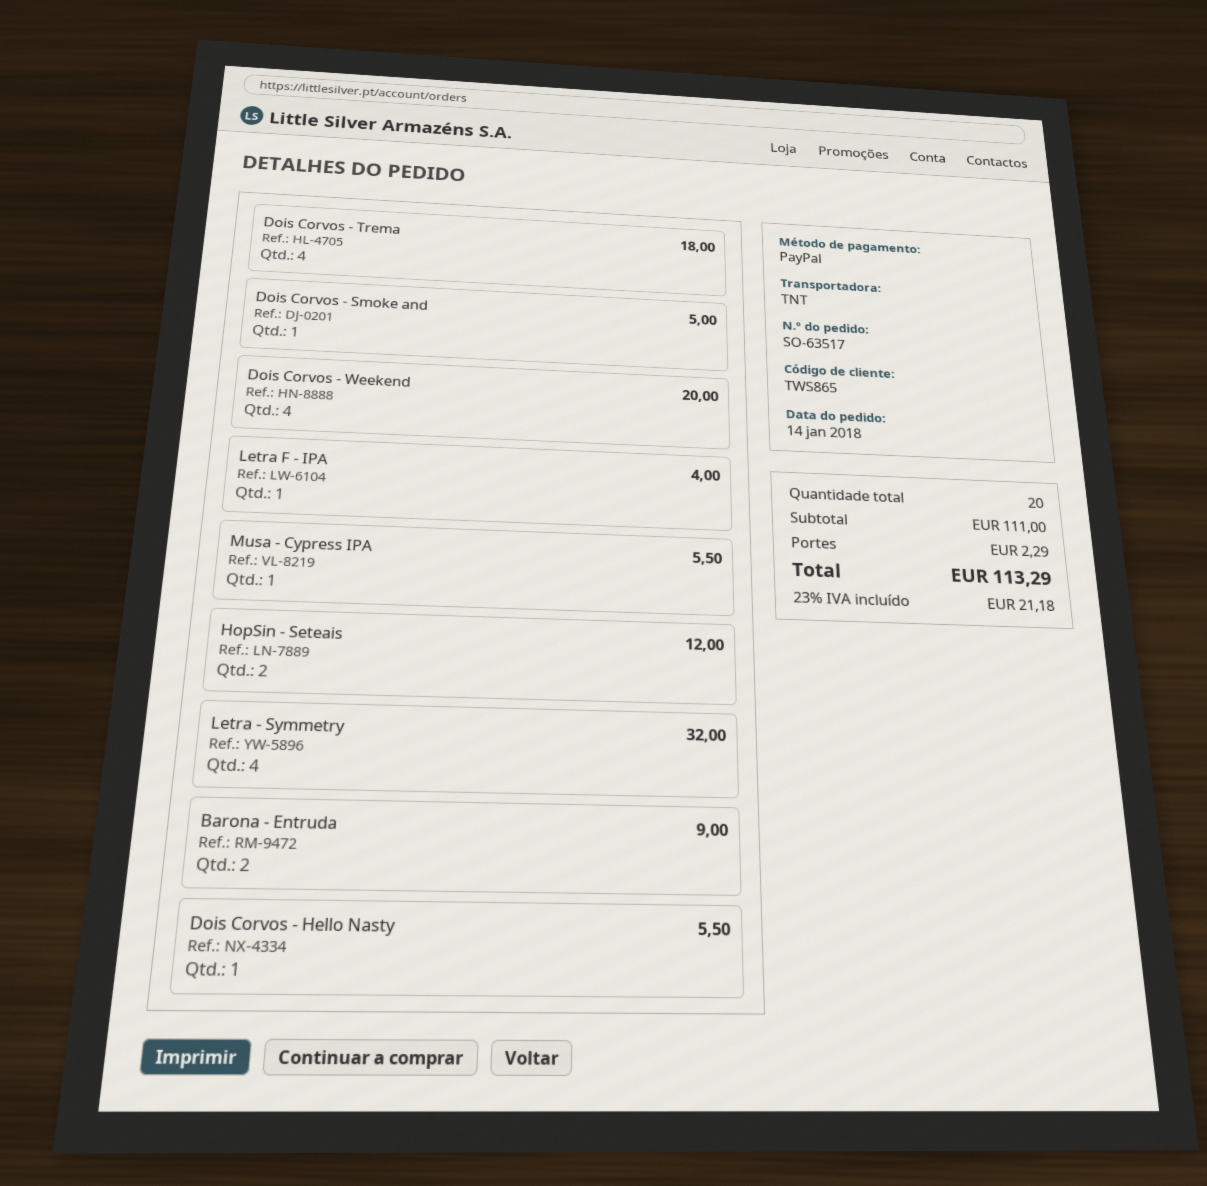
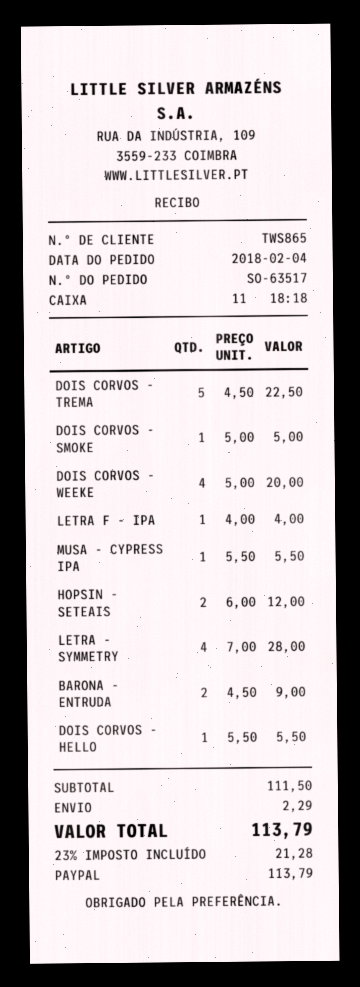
order date: 2018-01-14 -> 2018-02-04
Dois Corvos - Trema: 4 for 18.00 -> 5 for 22.50
Letra - Symmetry: 4 for 32.00 -> 4 for 28.00
subtotal: 111.00 -> 111.50
tax: 23% = 21.18 -> 23% = 21.28
total: 113.29 -> 113.79

